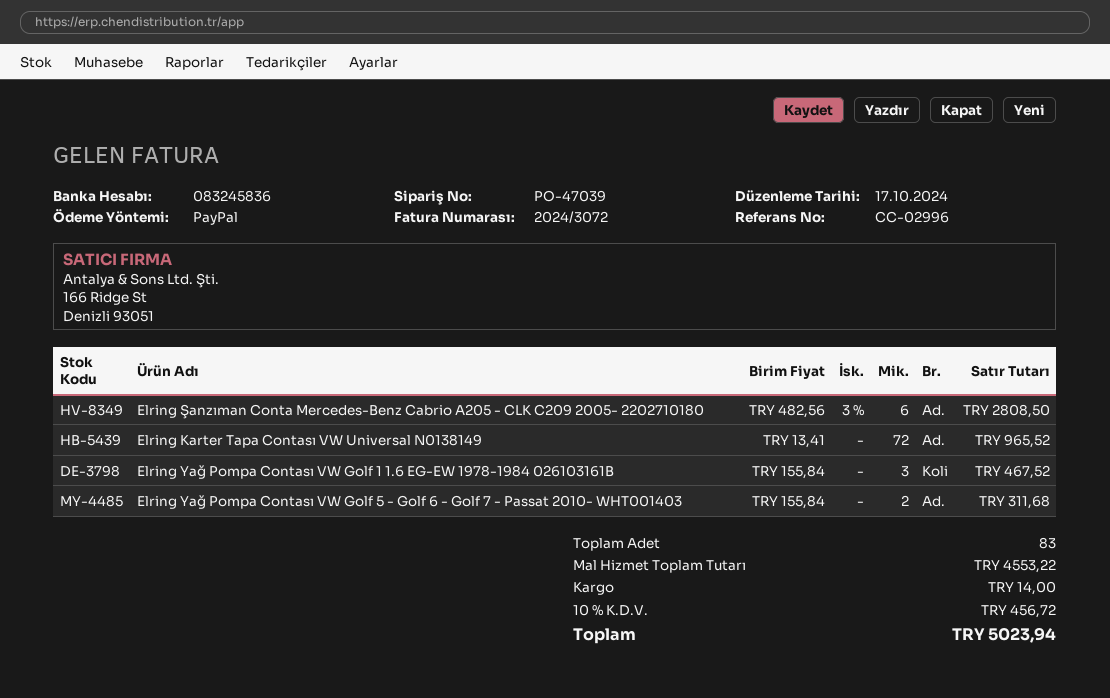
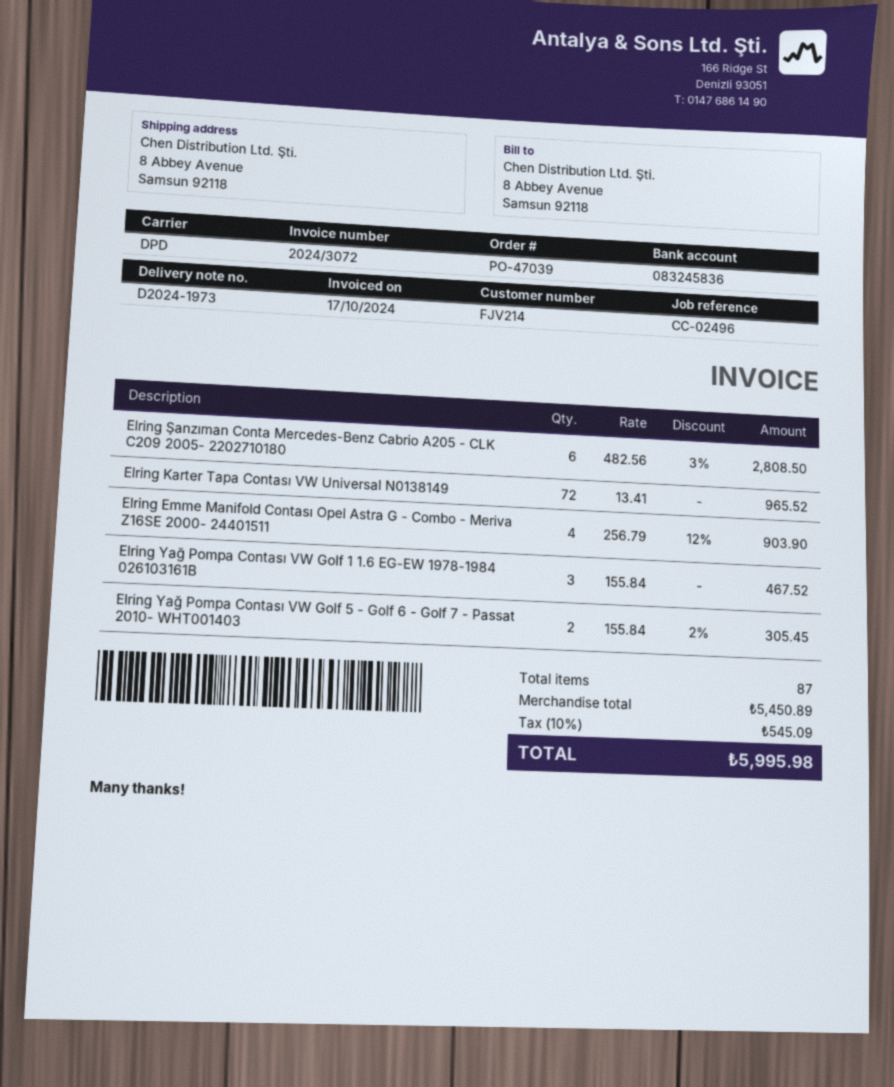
reference: CC-02996 -> CC-02496
Elring Yağ Pompa Contası VW Golf 5 - Golf 6 - Golf 7 - Passat 2010- WHT001403: 2 x 155.84 = 311.68 -> 2 x 155.84 - 2% = 305.45
Elring Emme Manifold Contası Opel Astra G - Combo - Meriva Z16SE 2000- 24401511: none -> 4 x 256.79 - 12% = 903.90
total quantity: 83 -> 87
subtotal: 4553.22 -> 5450.89
shipping: 14.00 -> none
tax: 10% = 456.72 -> 10% = 545.09
total: 5023.94 -> 5995.98

